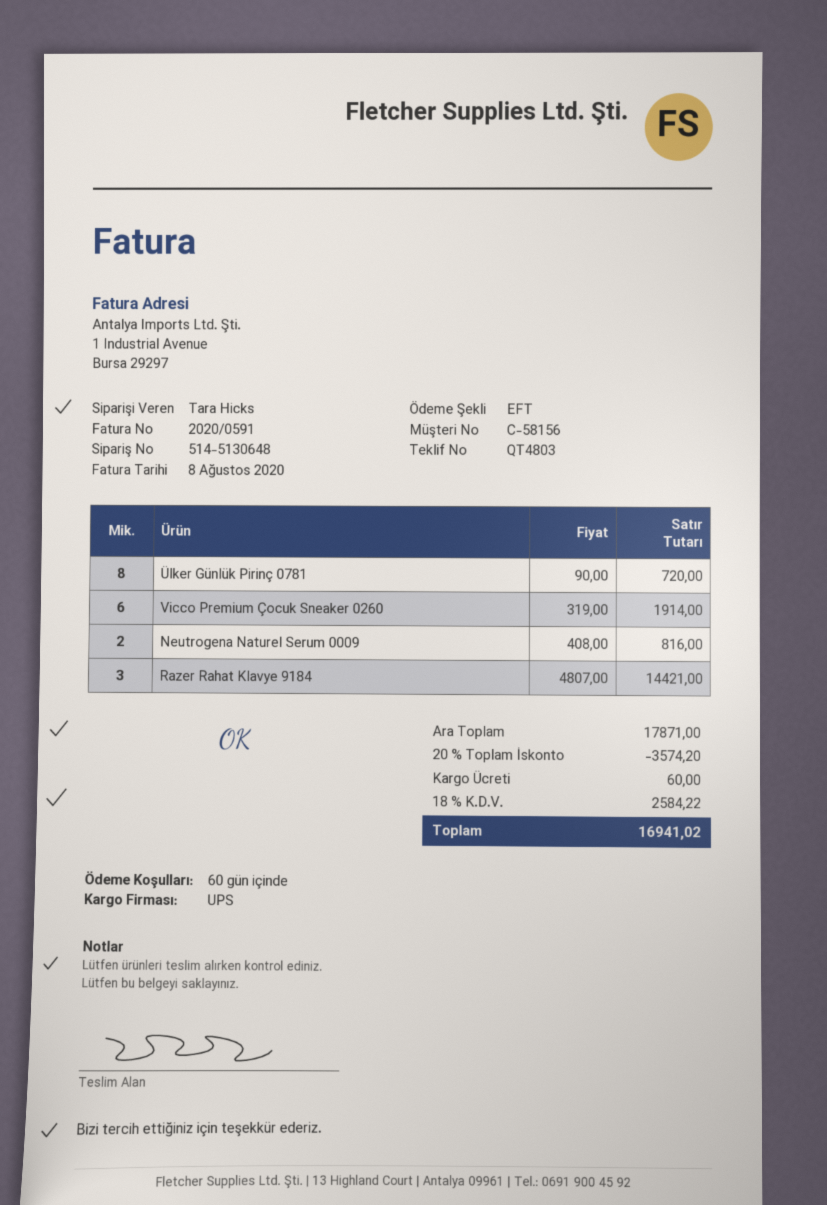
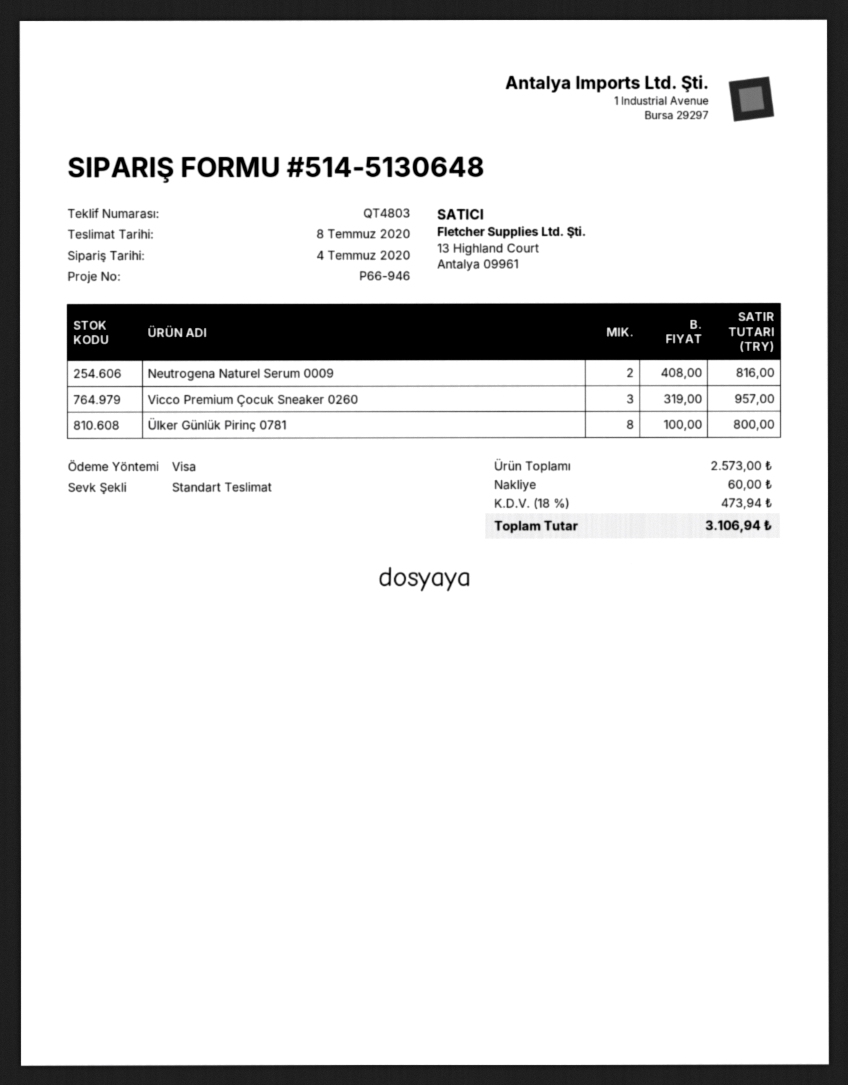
payment method: bank transfer -> Visa
shipping method: UPS -> standard
Ülker Günlük Pirinç 0781: 8 x 90.00 = 720.00 -> 8 x 100.00 = 800.00
Vicco Premium Çocuk Sneaker 0260: 6 x 319.00 = 1914.00 -> 3 x 319.00 = 957.00
Razer Rahat Klavye 9184: 3 x 4807.00 = 14421.00 -> none
subtotal: 17871.00 -> 2573.00
discount: 20% = 3574.20 -> none
tax: 18% = 2584.22 -> 18% = 473.94
total: 16941.02 -> 3106.94

